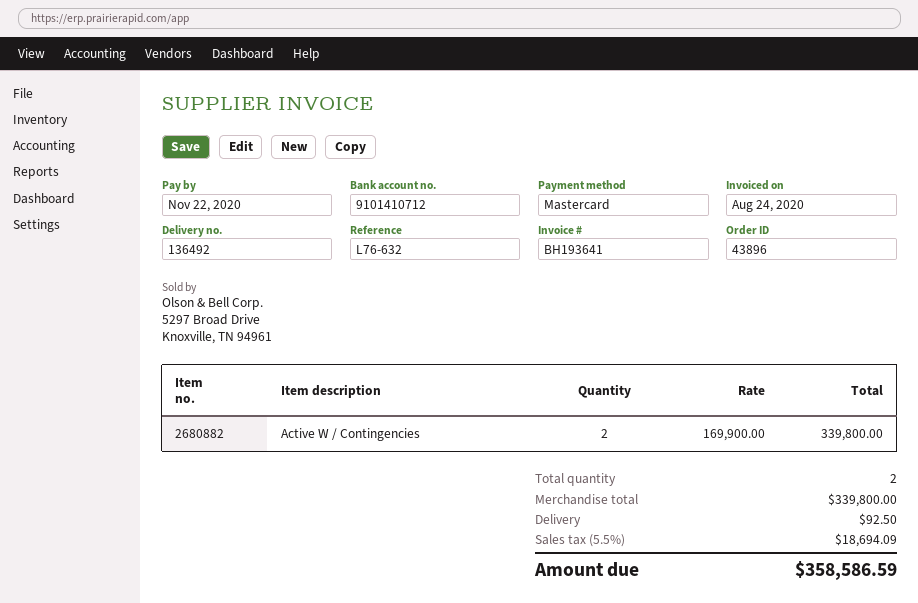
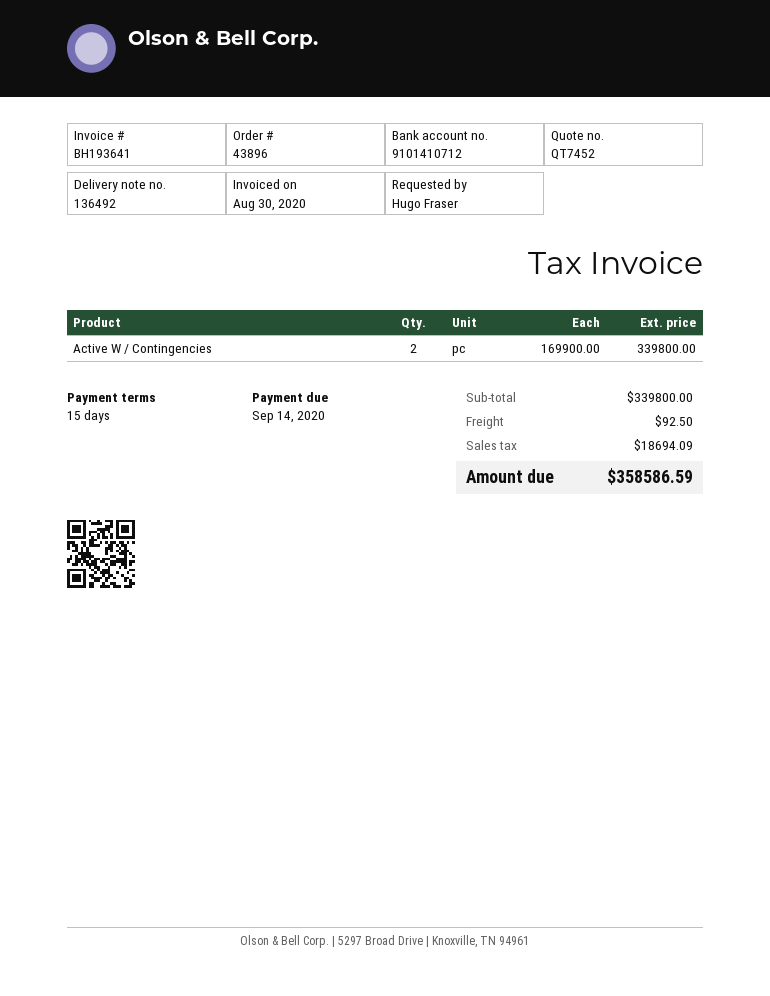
invoice date: 2020-08-24 -> 2020-08-30
due date: 2020-11-22 -> 2020-09-14

